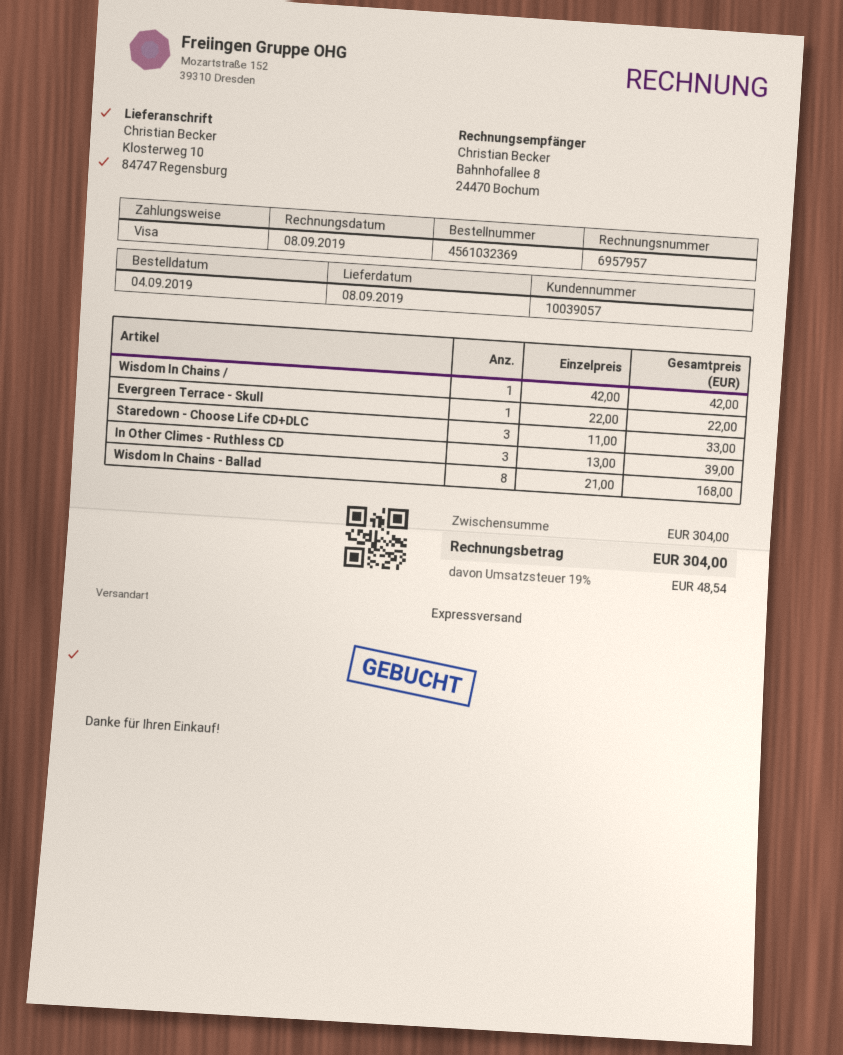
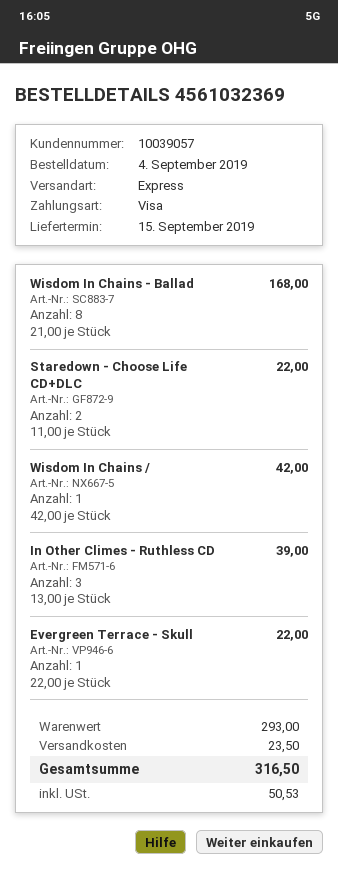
delivery date: 2019-09-08 -> 2019-09-15
Staredown - Choose Life CD+DLC: 3 x 11.00 = 33.00 -> 2 x 11.00 = 22.00
subtotal: 304.00 -> 293.00
shipping: none -> 23.50
tax: 48.54 -> 50.53
total: 304.00 -> 316.50

